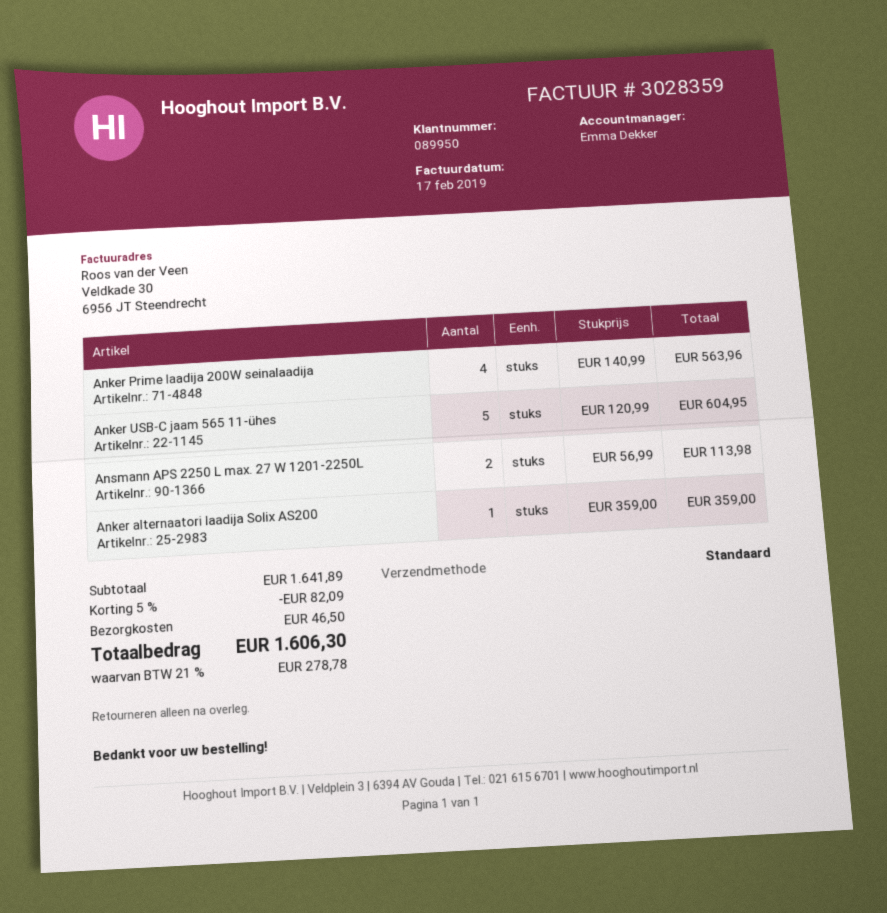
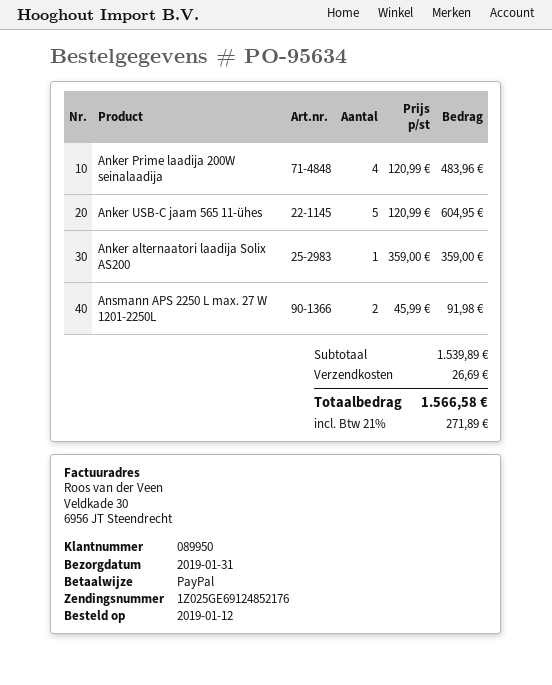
Anker Prime laadija 200W seinalaadija: 4 x 140.99 = 563.96 -> 4 x 120.99 = 483.96
Ansmann APS 2250 L max. 27 W 1201-2250L: 2 x 56.99 = 113.98 -> 2 x 45.99 = 91.98
subtotal: 1641.89 -> 1539.89
discount: 5% = 82.09 -> none
shipping: 46.50 -> 26.69
tax: 21% = 278.78 -> 21% = 271.89
total: 1606.30 -> 1566.58

